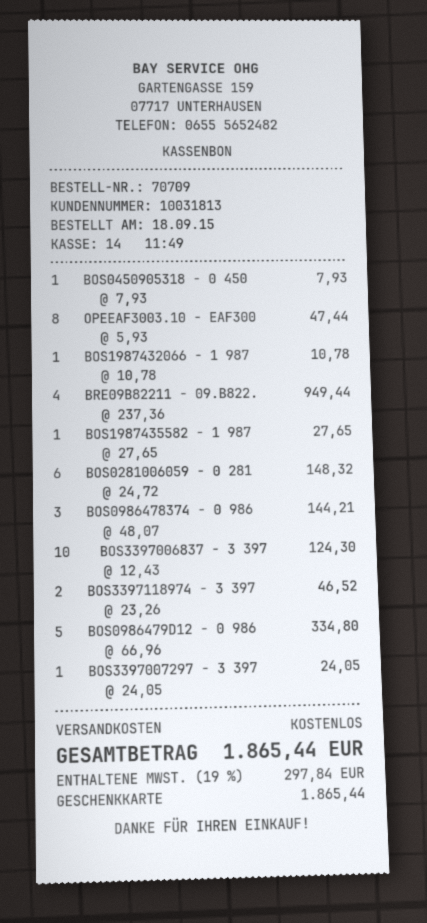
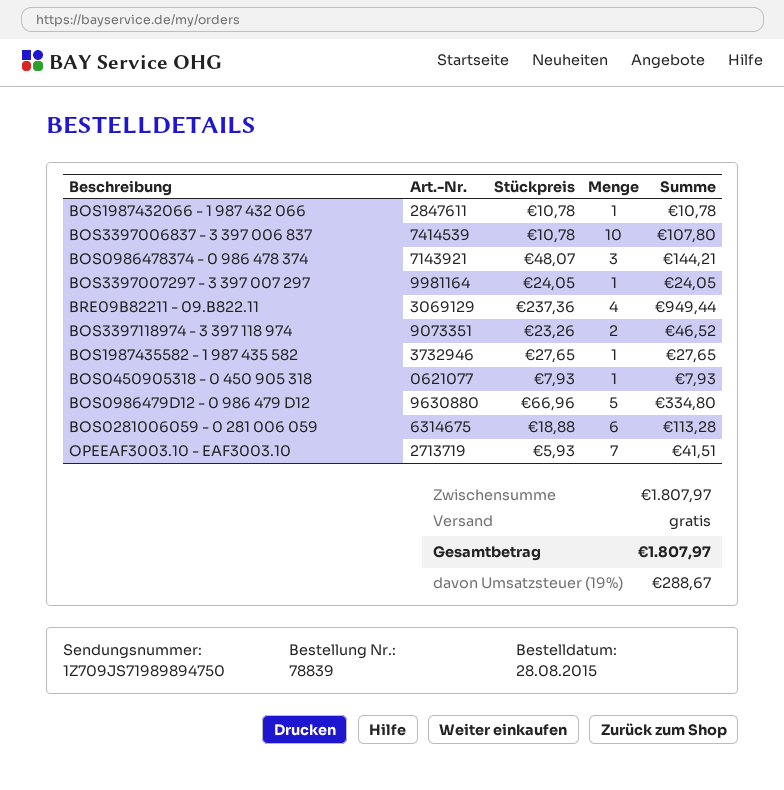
order number: 70709 -> 78839
order date: 2015-09-18 -> 2015-08-28
OPEEAF3003.10 - EAF300: 8 x 5.93 = 47.44 -> 7 x 5.93 = 41.51
BOS0281006059 - 0 281: 6 x 24.72 = 148.32 -> 6 x 18.88 = 113.28
BOS3397006837 - 3 397: 10 x 12.43 = 124.30 -> 10 x 10.78 = 107.80
tax: 19% = 297.84 -> 19% = 288.67
total: 1865.44 -> 1807.97

